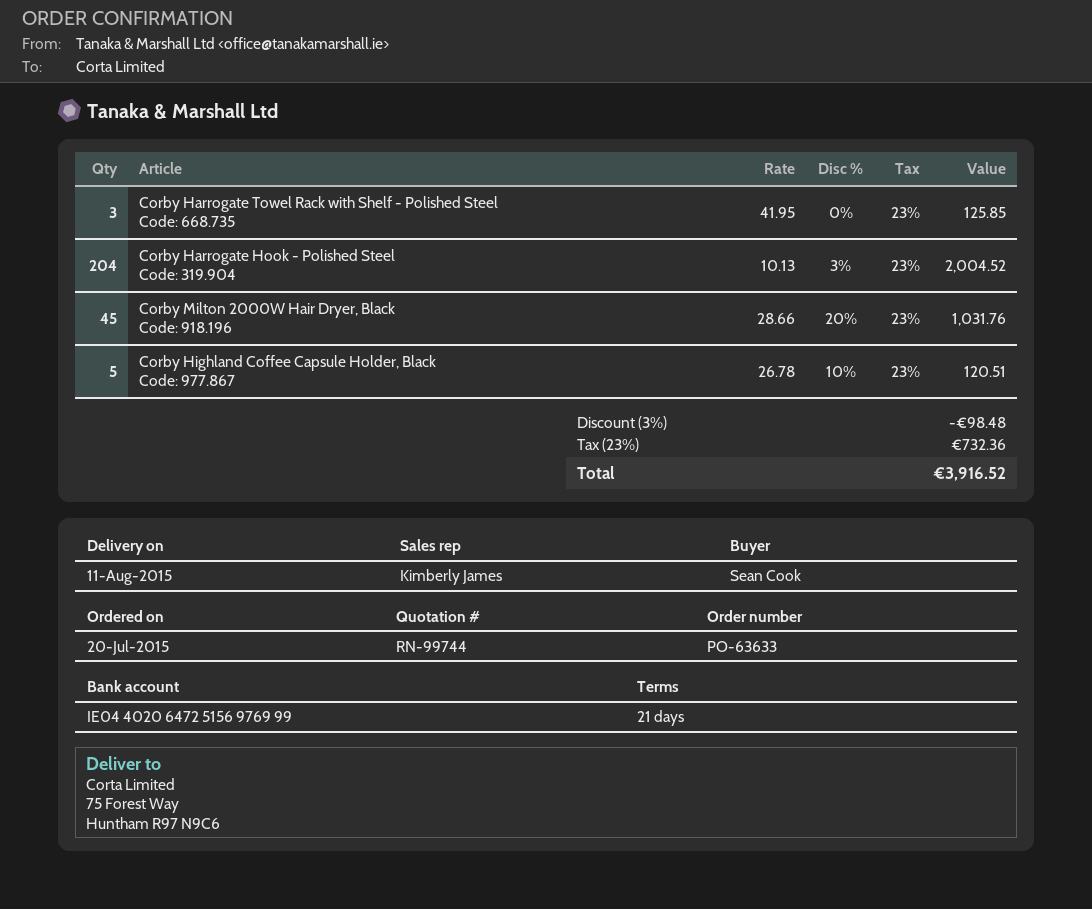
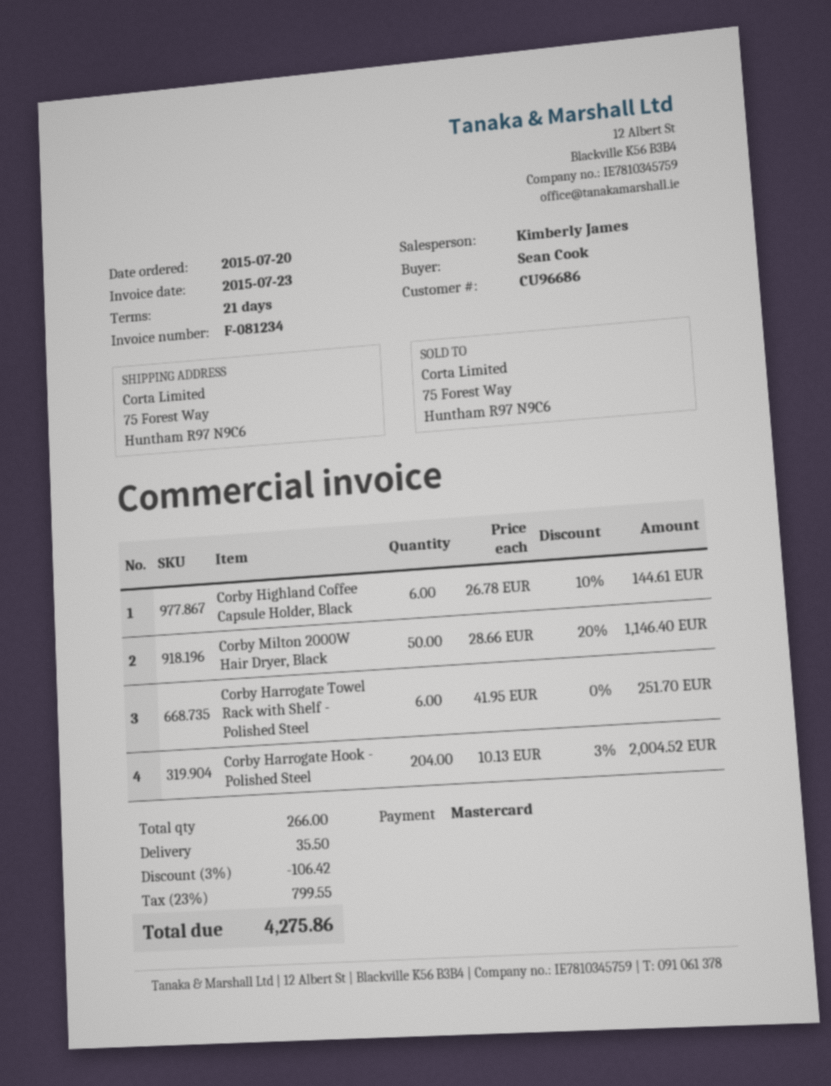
Corby Harrogate Towel Rack with Shelf - Polished Steel: 3 x 41.95 = 125.85 -> 6 x 41.95 = 251.70
Corby Milton 2000W Hair Dryer, Black: 45 x 28.66 - 20% = 1031.76 -> 50 x 28.66 - 20% = 1146.40
Corby Highland Coffee Capsule Holder, Black: 5 x 26.78 - 10% = 120.51 -> 6 x 26.78 - 10% = 144.61
discount: 3% = 98.48 -> 3% = 106.42
shipping: none -> 35.50
tax: 23% = 732.36 -> 23% = 799.55
total: 3916.52 -> 4275.86

